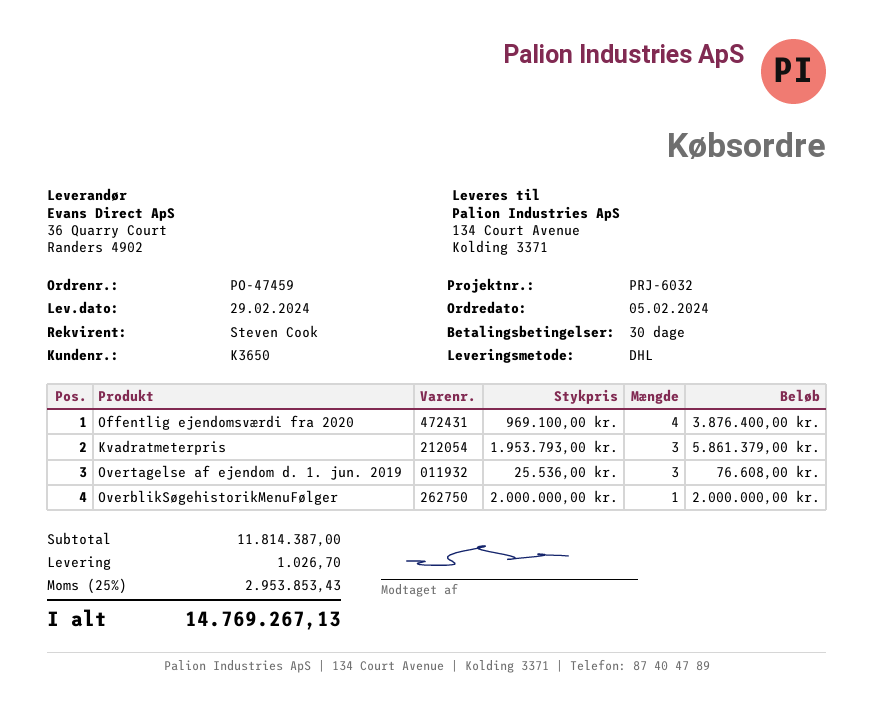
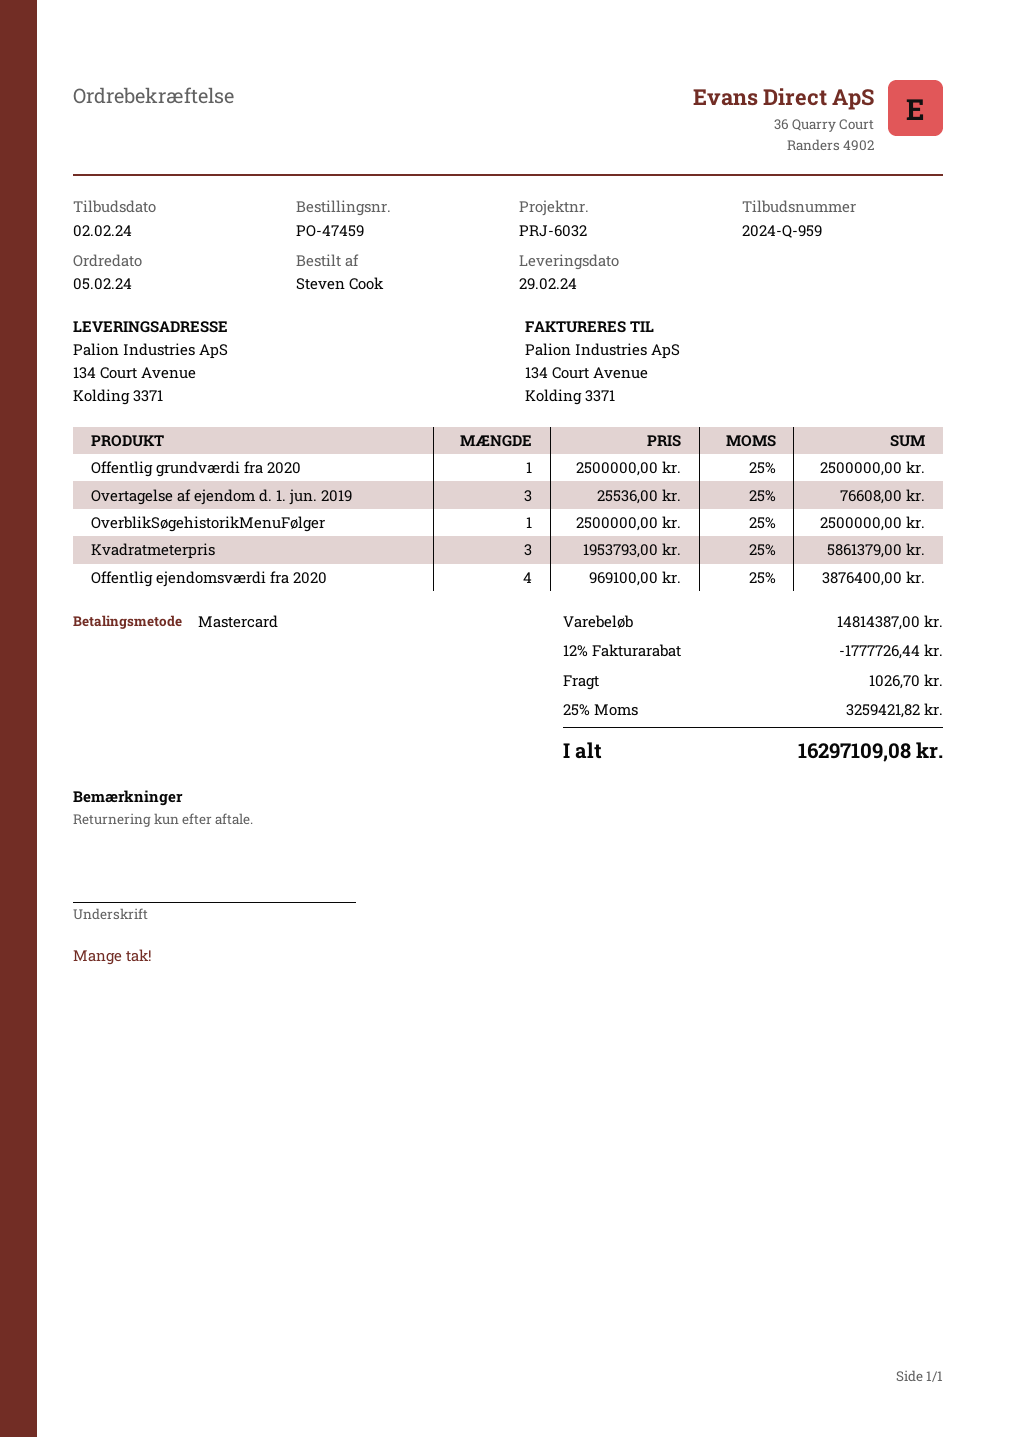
OverblikSøgehistorikMenuFølger: 1 x 2000000.00 = 2000000.00 -> 1 x 2500000.00 = 2500000.00
Offentlig grundværdi fra 2020: none -> 1 x 2500000.00 = 2500000.00
subtotal: 11814387.00 -> 14814387.00
discount: none -> 12% = 1777726.44
tax: 25% = 2953853.43 -> 25% = 3259421.82
total: 14769267.13 -> 16297109.08

